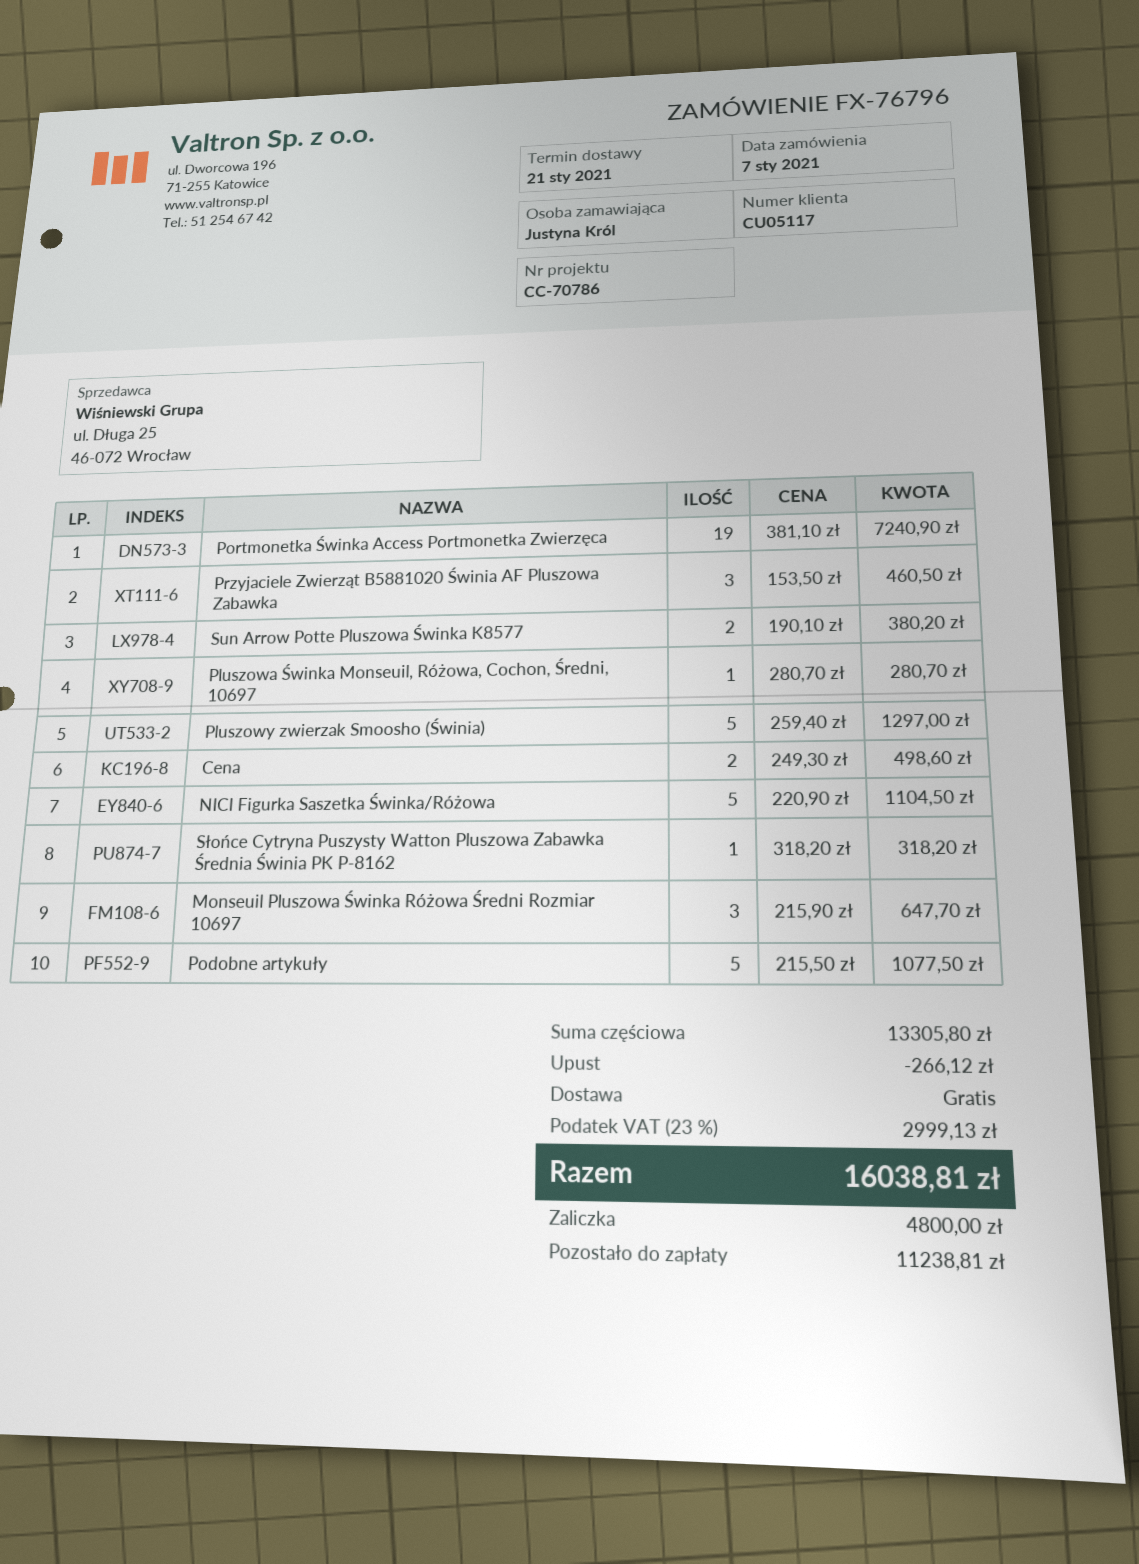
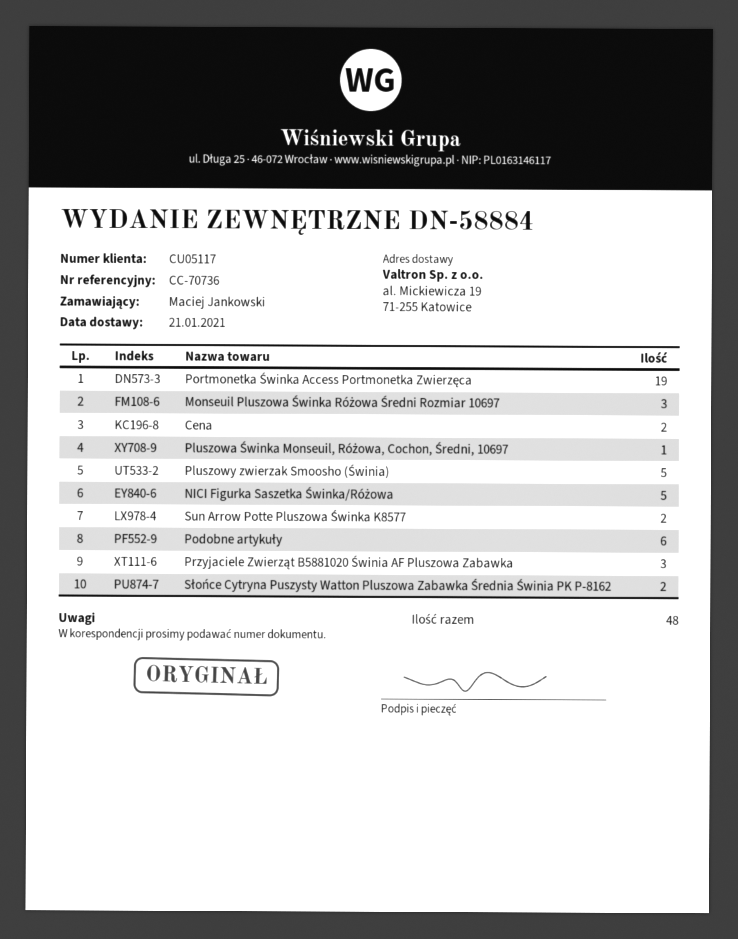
reference: CC-70786 -> CC-70736
ordered by: Justyna Król -> Maciej Jankowski
Słońce Cytryna Puszysty Watton Pluszowa Zabawka Średnia Świnia PK P-8162: 1 -> 2
Podobne artykuły: 5 -> 6

